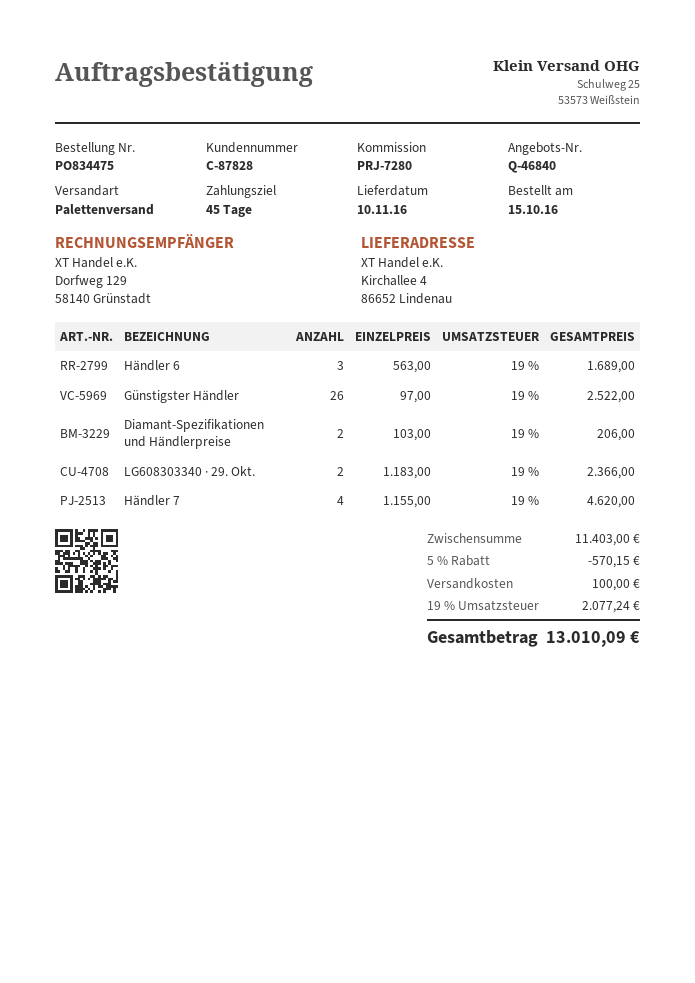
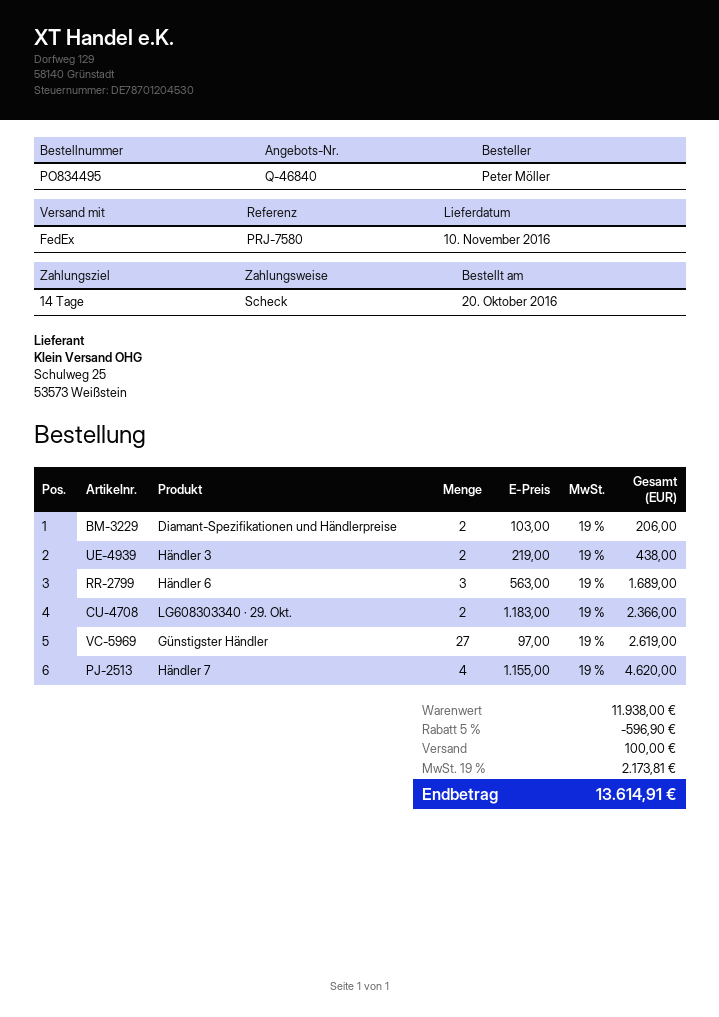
order number: PO834475 -> PO834495
order date: 2016-10-15 -> 2016-10-20
payment terms: 45 days -> 14 days
reference: PRJ-7280 -> PRJ-7580
shipping method: pallet freight -> FedEx
Günstigster Händler: 26 x 97.00 = 2522.00 -> 27 x 97.00 = 2619.00
Händler 3: none -> 2 x 219.00 = 438.00
subtotal: 11403.00 -> 11938.00
discount: 5% = 570.15 -> 5% = 596.90
tax: 19% = 2077.24 -> 19% = 2173.81
total: 13010.09 -> 13614.91

